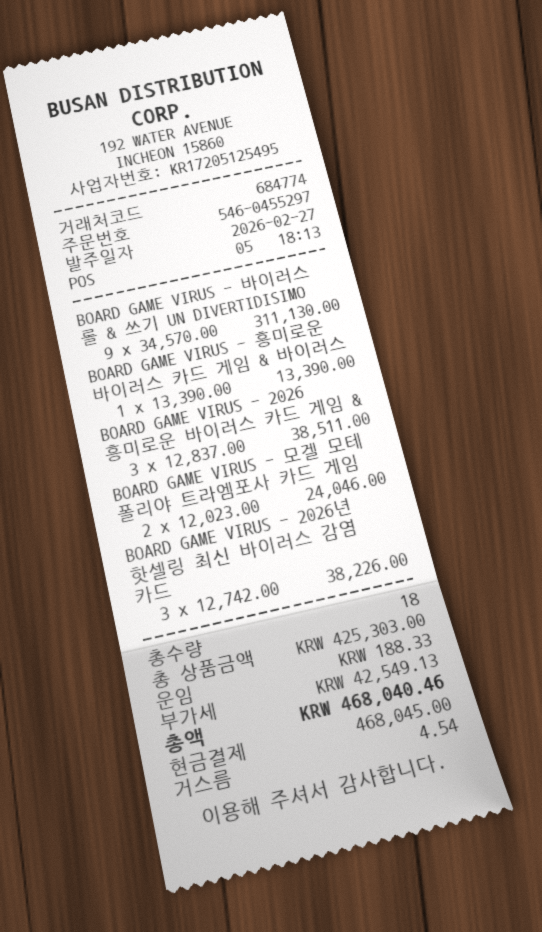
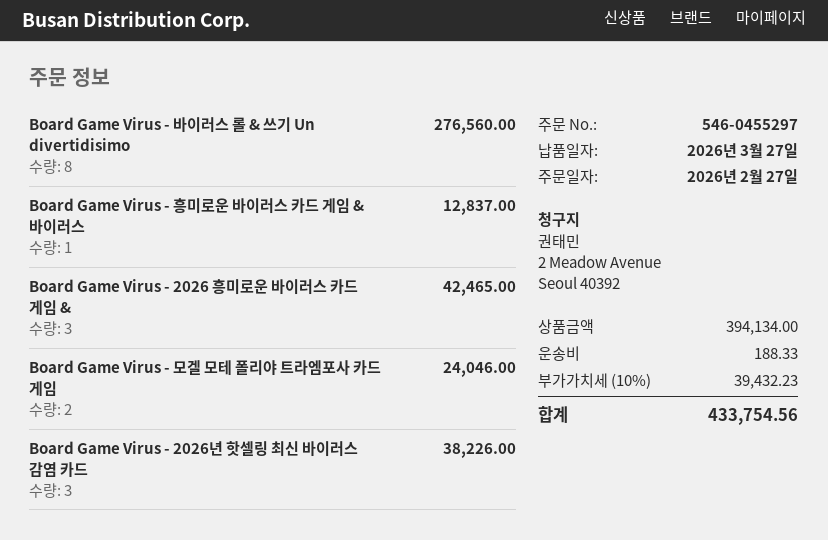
BOARD GAME VIRUS - 바이러스 롤 & 쓰기 UN DIVERTIDISIMO: 9 for 311130.00 -> 8 for 276560.00
BOARD GAME VIRUS - 흥미로운 바이러스 카드 게임 & 바이러스: 1 for 13390.00 -> 1 for 12837.00
BOARD GAME VIRUS - 2026 흥미로운 바이러스 카드 게임 &: 3 for 38511.00 -> 3 for 42465.00
subtotal: 425303.00 -> 394134.00
tax: 42549.13 -> 39432.23
total: 468040.46 -> 433754.56

